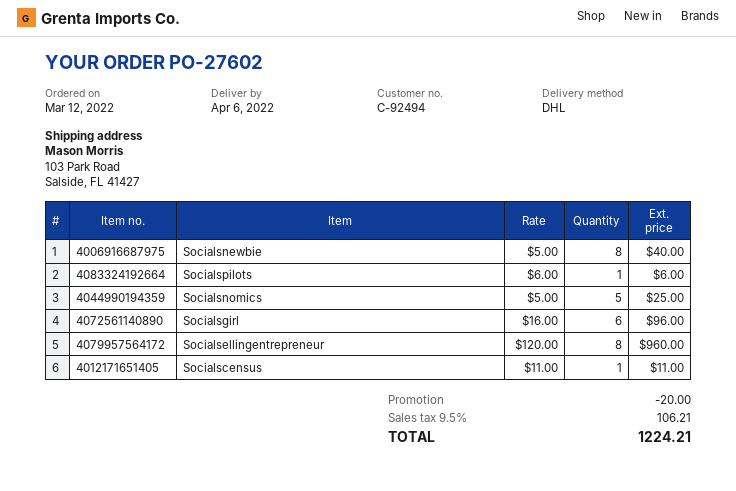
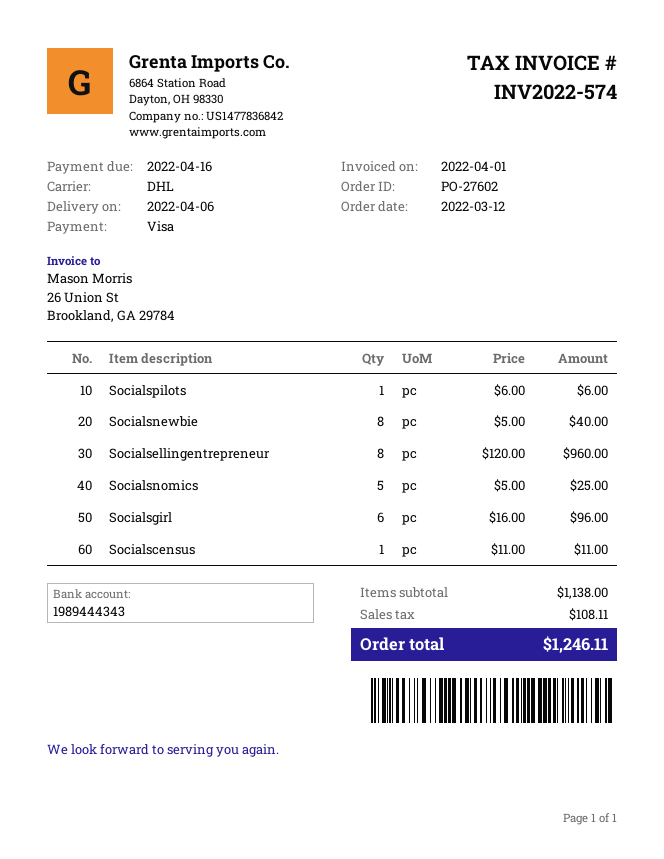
discount: 20.00 -> none
tax: 106.21 -> 108.11
total: 1224.21 -> 1246.11

